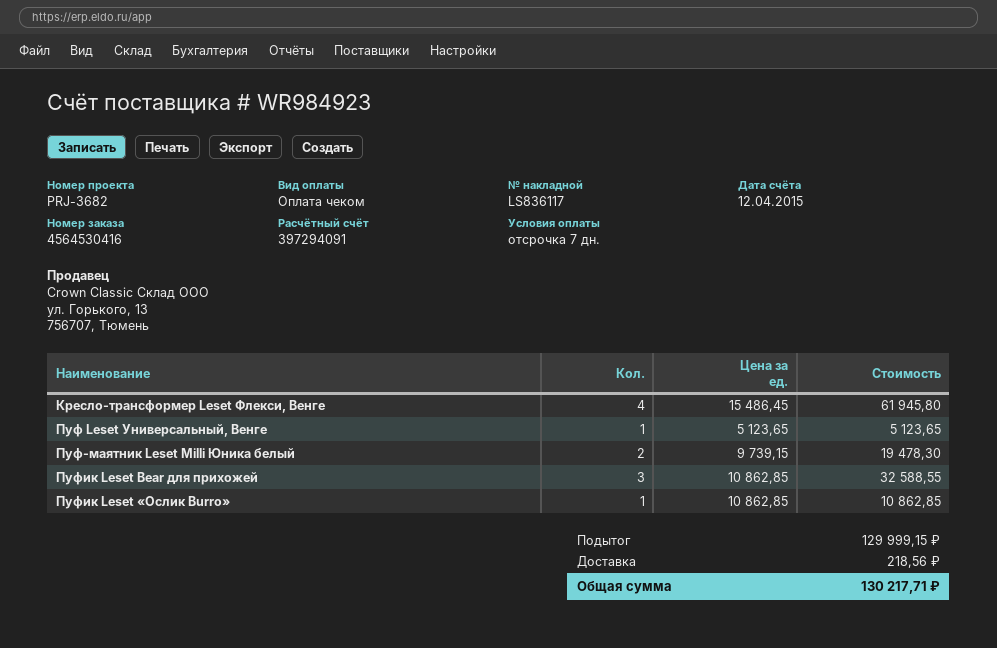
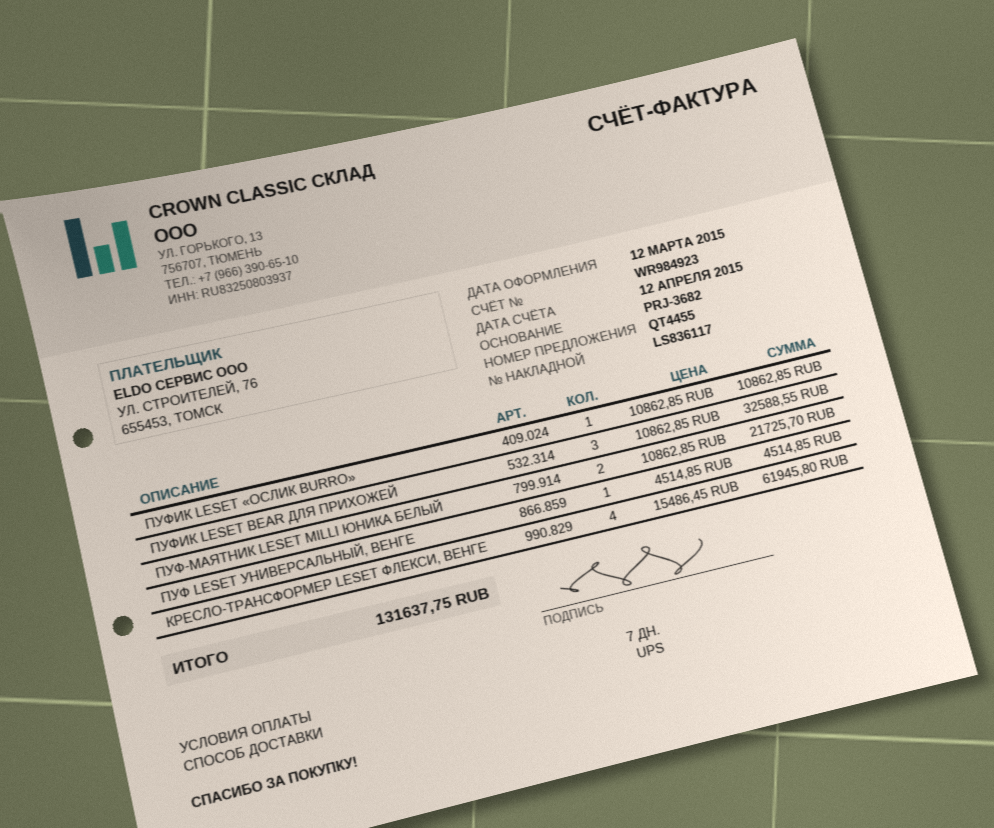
Пуф Leset Универсальный, Венге: 1 x 5123.65 = 5123.65 -> 1 x 4514.85 = 4514.85
Пуф-маятник Leset Milli Юника белый: 2 x 9739.15 = 19478.30 -> 2 x 10862.85 = 21725.70
shipping: 218.56 -> none
total: 130217.71 -> 131637.75

